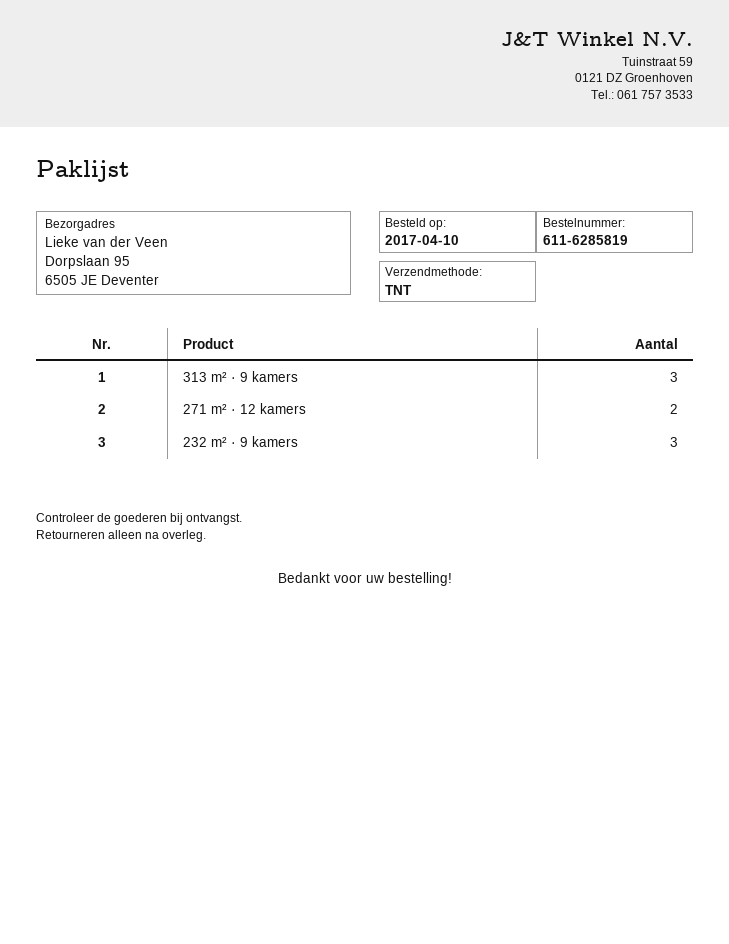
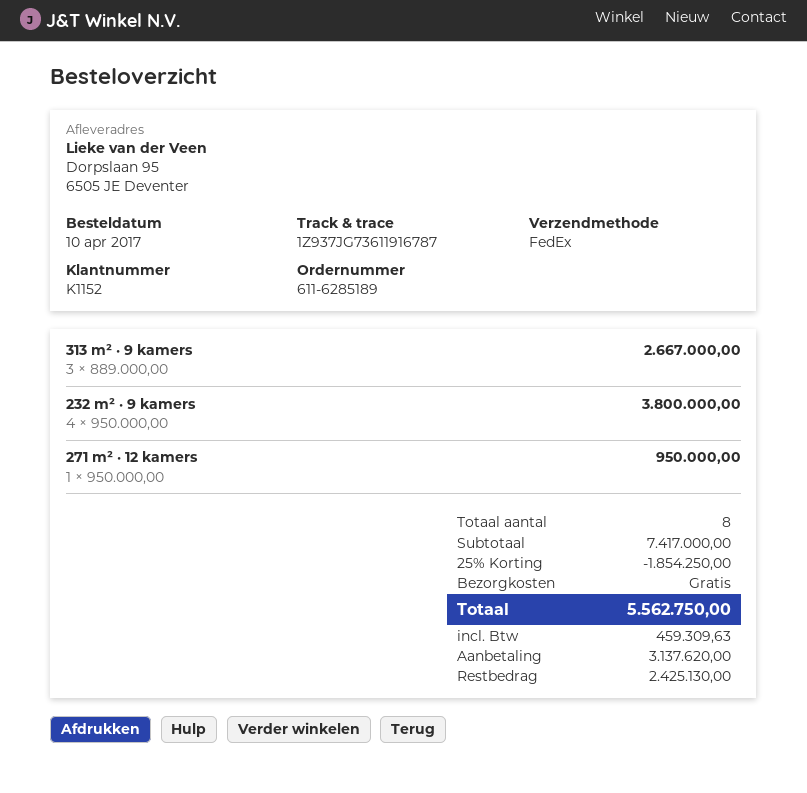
order number: 611-6285819 -> 611-6285189
shipping method: TNT -> FedEx
271 m² · 12 kamers: 2 -> 1
232 m² · 9 kamers: 3 -> 4

